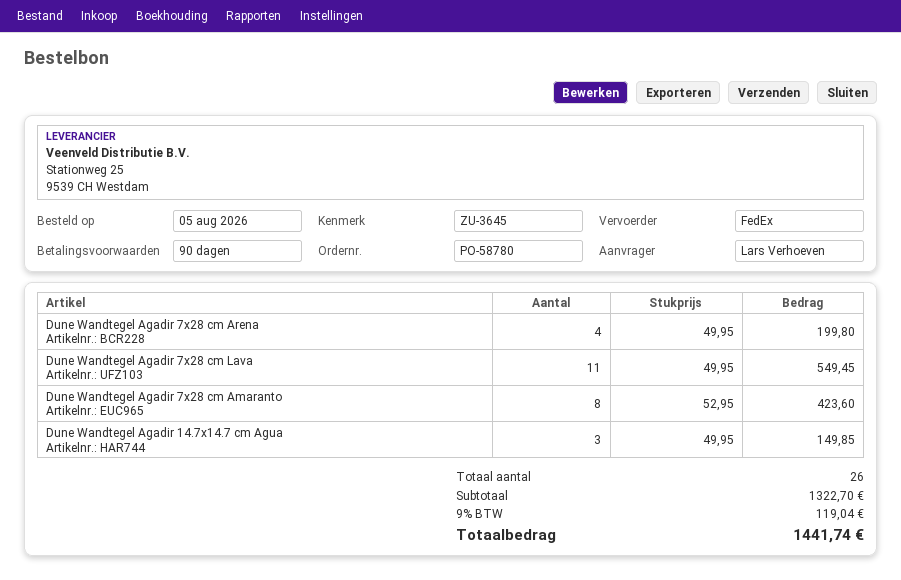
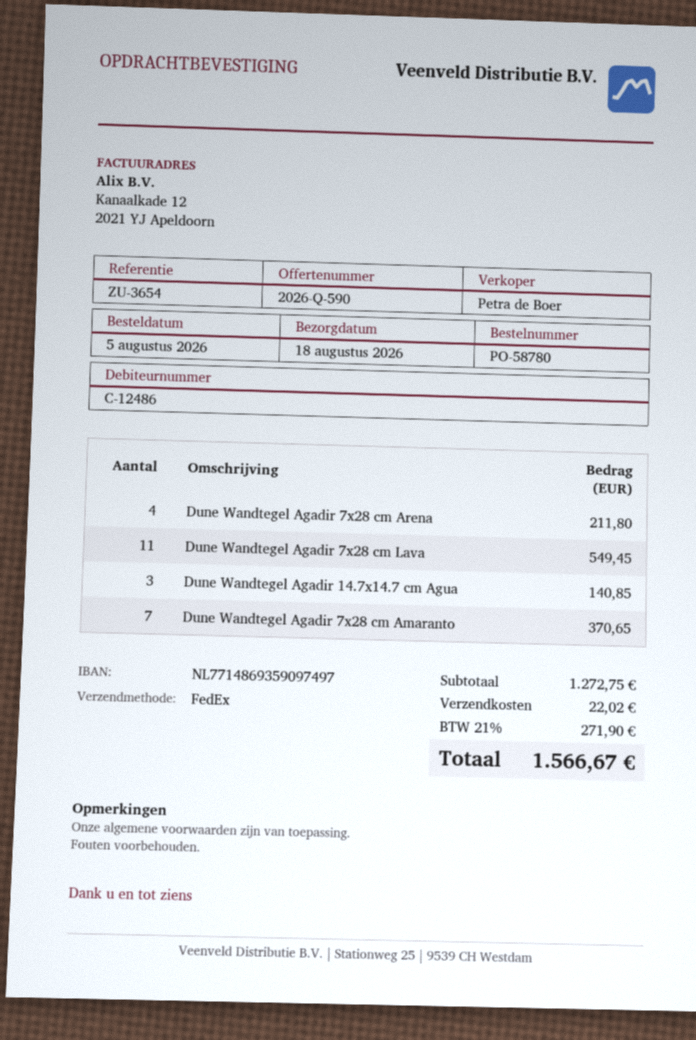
reference: ZU-3645 -> ZU-3654
Dune Wandtegel Agadir 7x28 cm Arena: 4 for 199.80 -> 4 for 211.80
Dune Wandtegel Agadir 7x28 cm Amaranto: 8 for 423.60 -> 7 for 370.65
Dune Wandtegel Agadir 14.7x14.7 cm Agua: 3 for 149.85 -> 3 for 140.85
subtotal: 1322.70 -> 1272.75
shipping: none -> 22.02
tax: 9% = 119.04 -> 21% = 271.90
total: 1441.74 -> 1566.67

